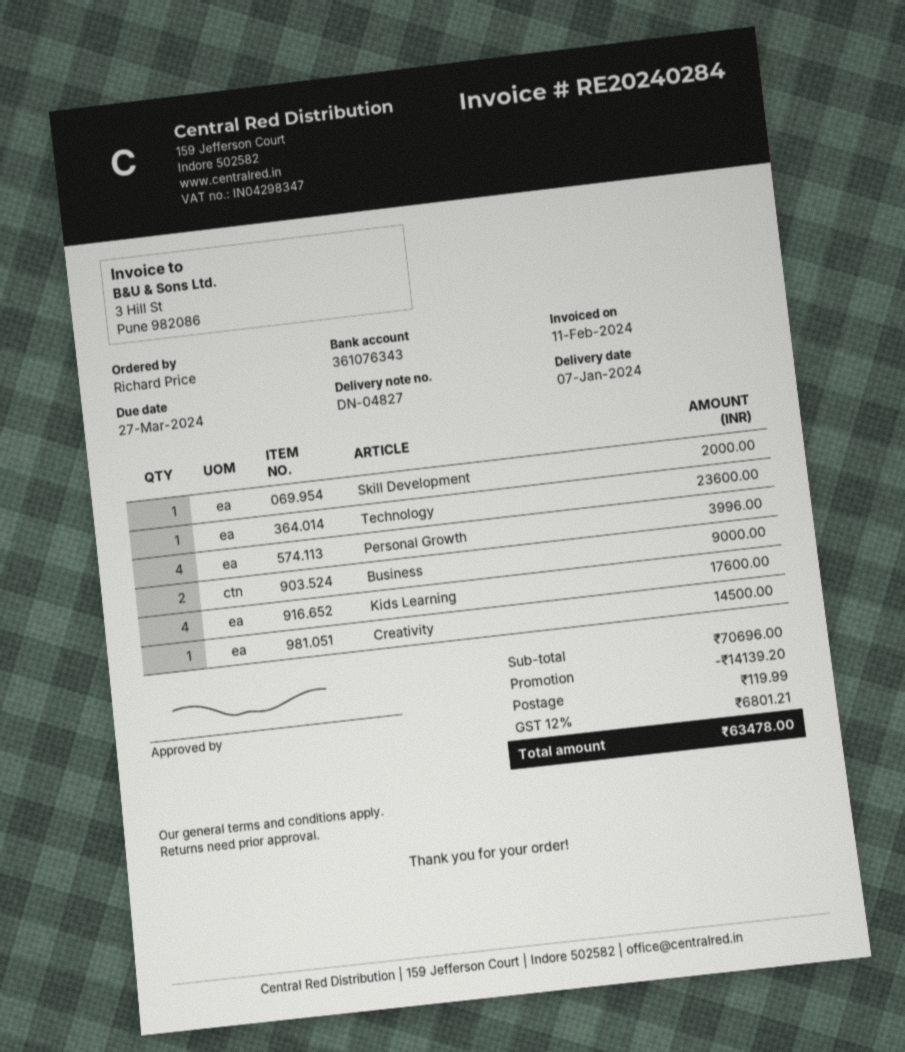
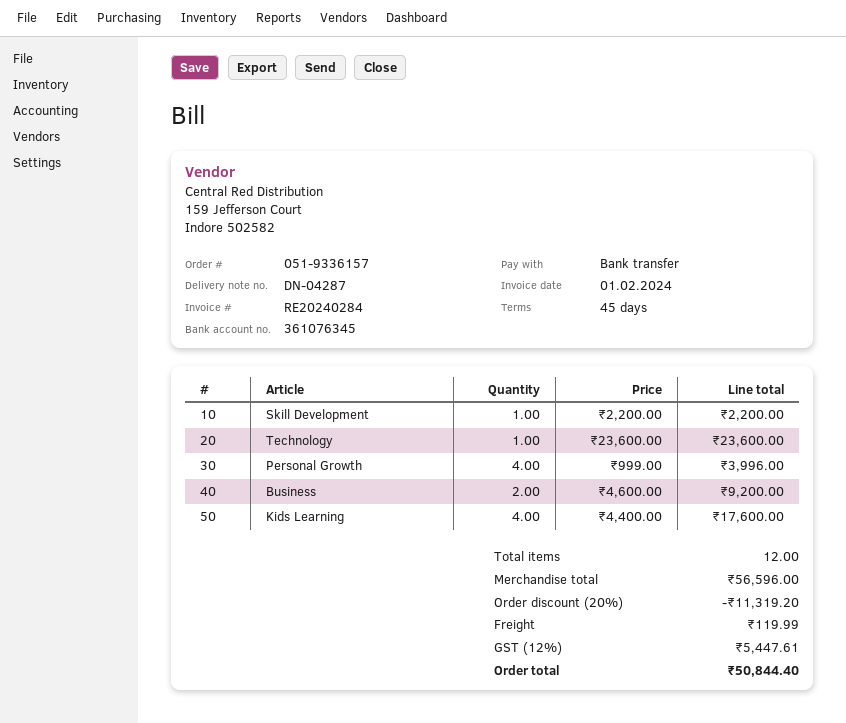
delivery note number: DN-04827 -> DN-04287
invoice date: 2024-02-11 -> 2024-02-01
bank account: 361076343 -> 361076345
Skill Development: 1 for 2000.00 -> 1 for 2200.00
Business: 2 for 9000.00 -> 2 for 9200.00
Creativity: 1 for 14500.00 -> none
subtotal: 70696.00 -> 56596.00
discount: 14139.20 -> 11319.20
tax: 12% = 6801.21 -> 12% = 5447.61
total: 63478.00 -> 50844.40

